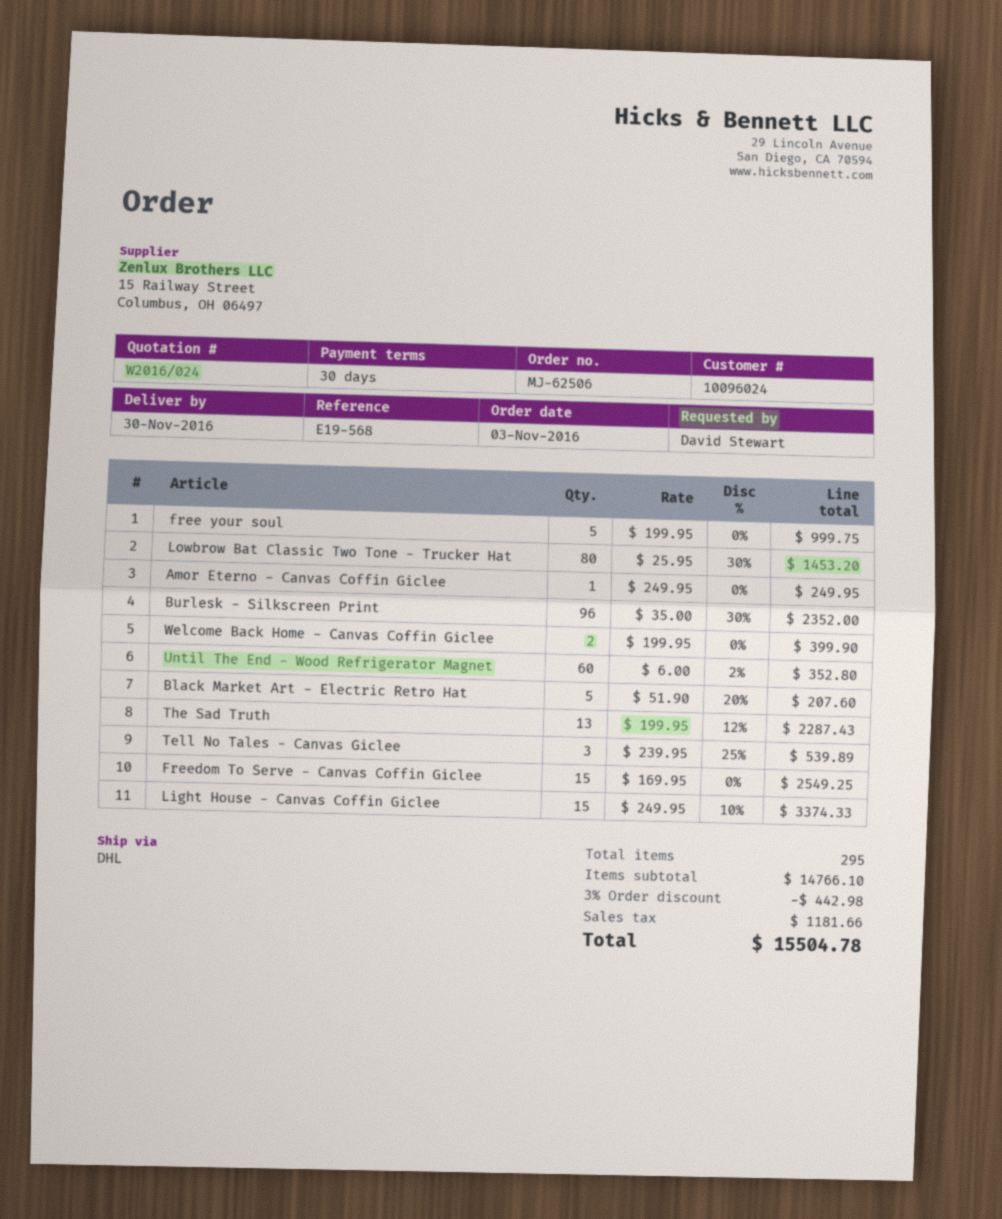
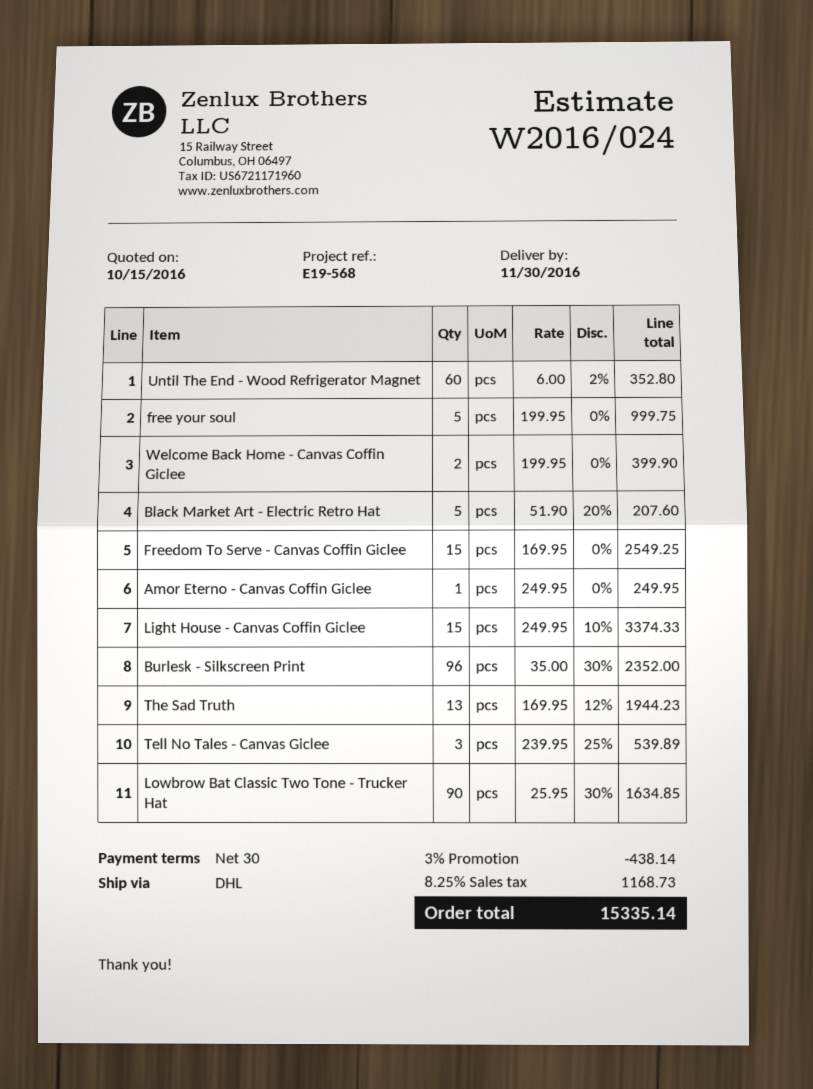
Lowbrow Bat Classic Two Tone - Trucker Hat: 80 x 25.95 - 30% = 1453.20 -> 90 x 25.95 - 30% = 1634.85
The Sad Truth: 13 x 199.95 - 12% = 2287.43 -> 13 x 169.95 - 12% = 1944.23
discount: 3% = 442.98 -> 3% = 438.14
tax: 1181.66 -> 1168.73
total: 15504.78 -> 15335.14

